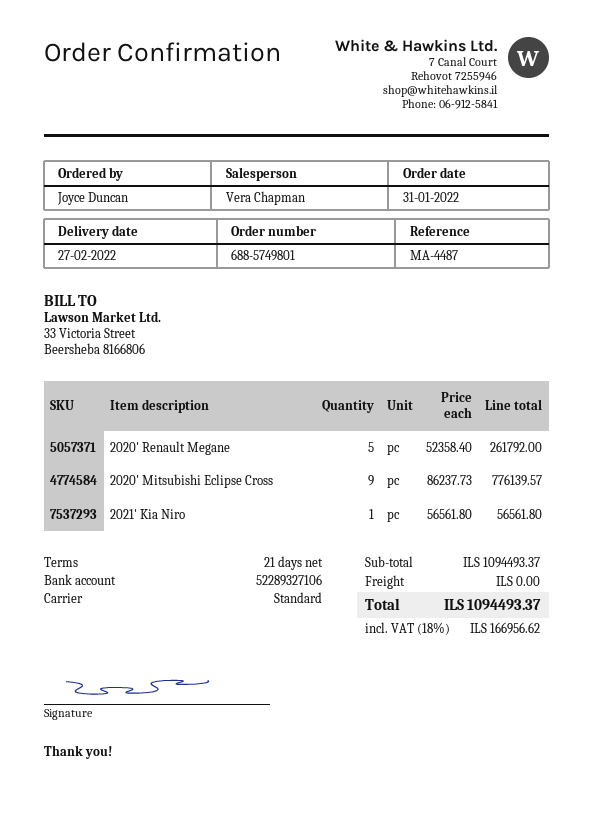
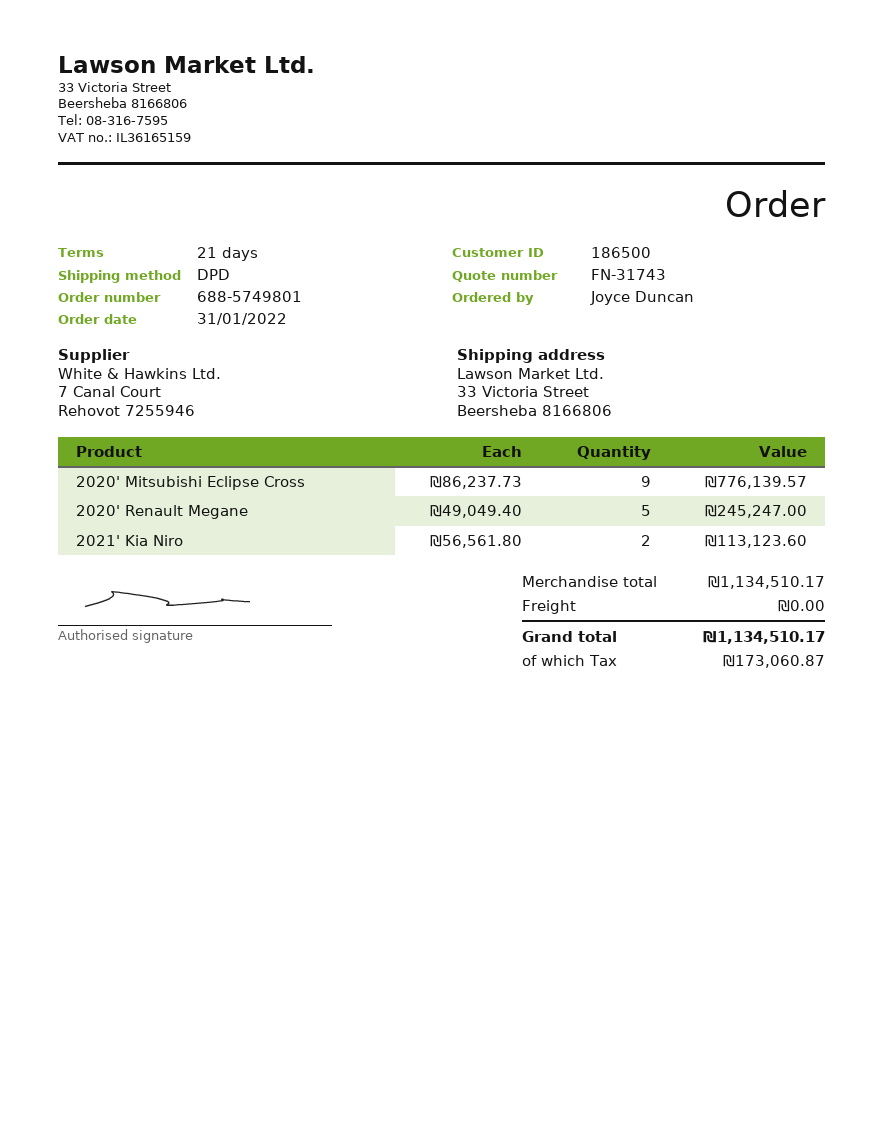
shipping method: standard -> DPD
2020' Renault Megane: 5 x 52358.40 = 261792.00 -> 5 x 49049.40 = 245247.00
2021' Kia Niro: 1 x 56561.80 = 56561.80 -> 2 x 56561.80 = 113123.60
subtotal: 1094493.37 -> 1134510.17
tax: 166956.62 -> 173060.87
total: 1094493.37 -> 1134510.17

